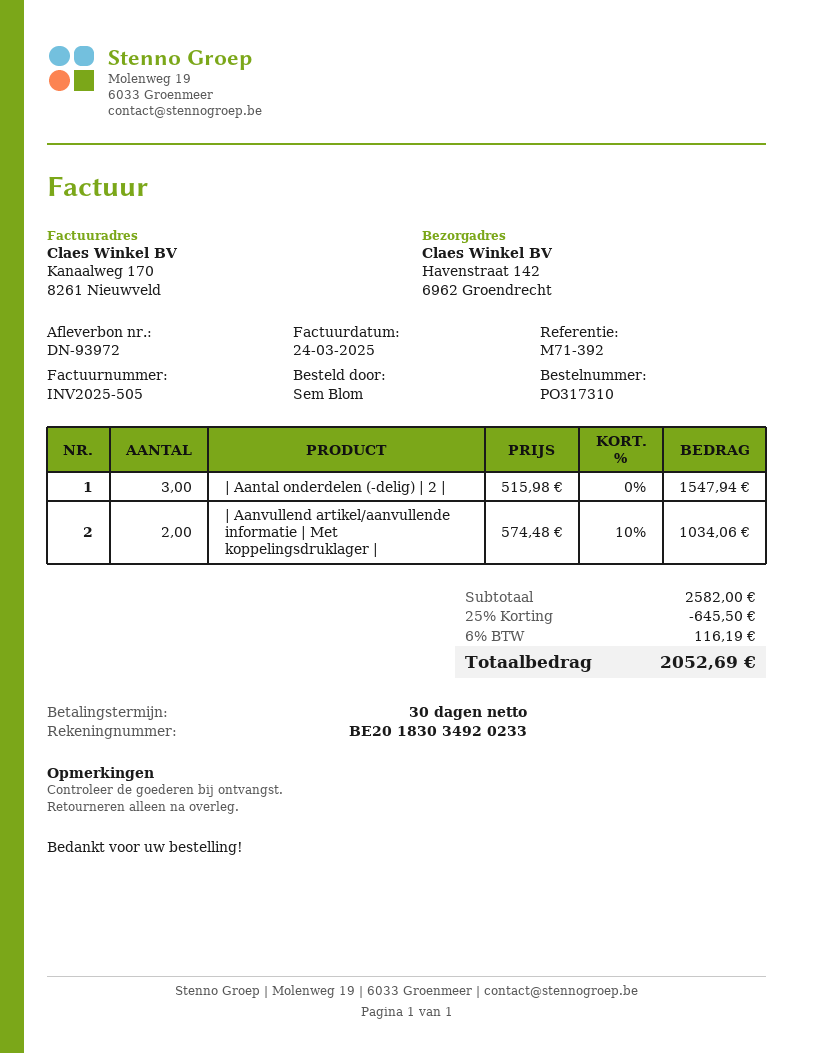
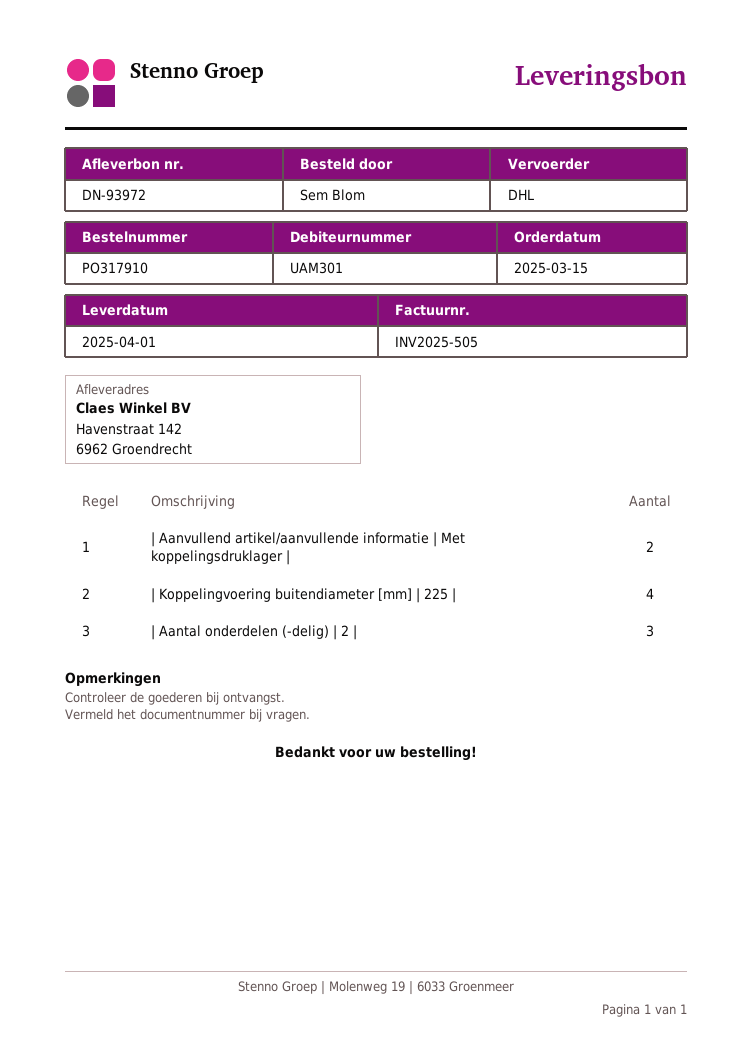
order number: PO317310 -> PO317910
| Koppelingvoering buitendiameter [mm] | 225 |: none -> 4

